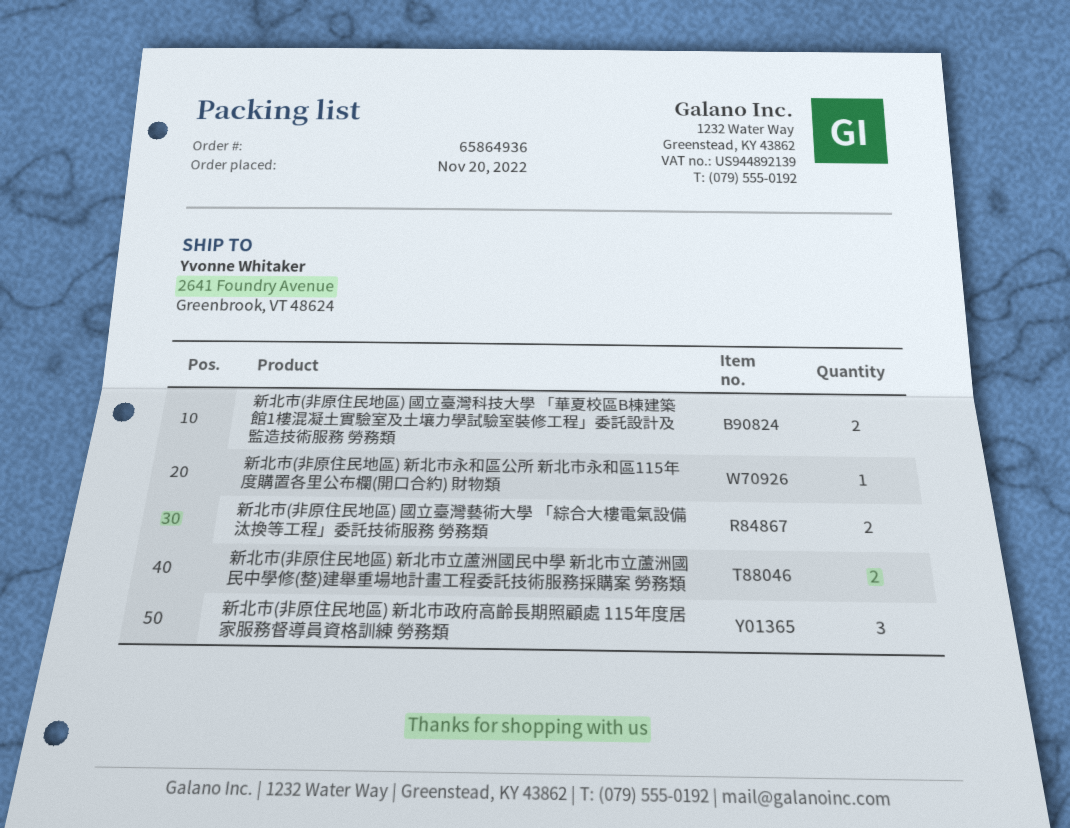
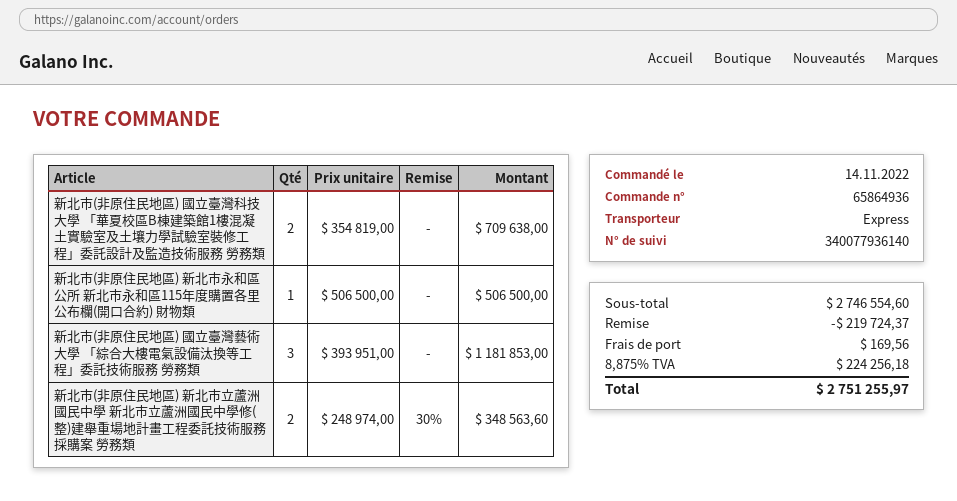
order date: 2022-11-20 -> 2022-11-14
新北市(非原住民地區) 國立臺灣藝術大學 「綜合大樓電氣設備汰換等工程」委託技術服務 勞務類: 2 -> 3
新北市(非原住民地區) 新北市政府高齡長期照顧處 115年度居家服務督導員資格訓練 勞務類: 3 -> none

